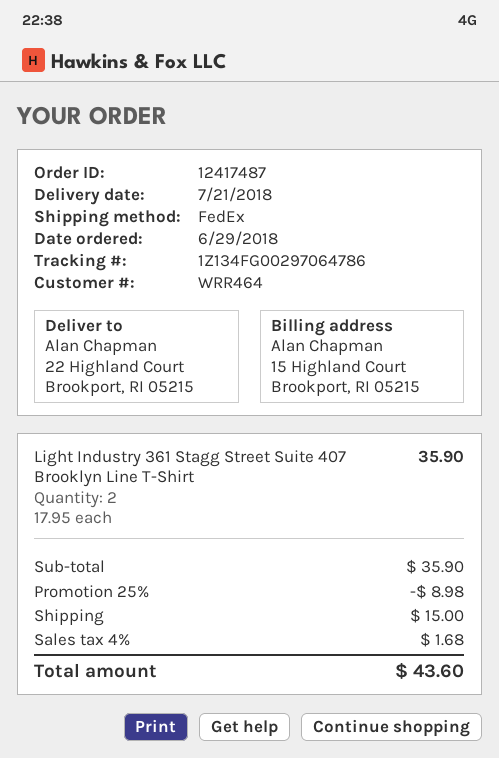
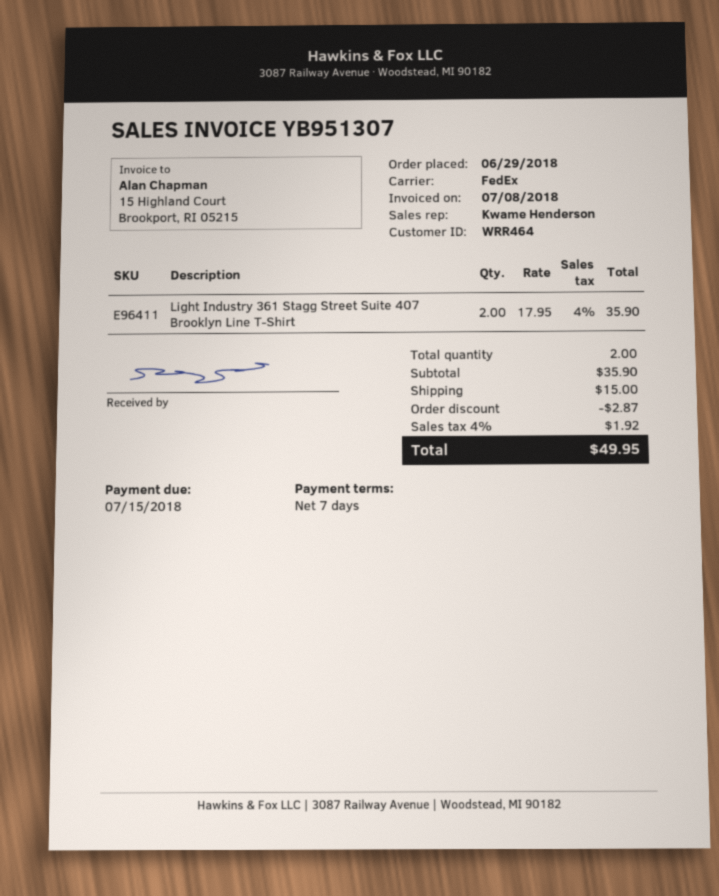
discount: 8.98 -> 2.87
tax: 4% = 1.68 -> 4% = 1.92
total: 43.60 -> 49.95

